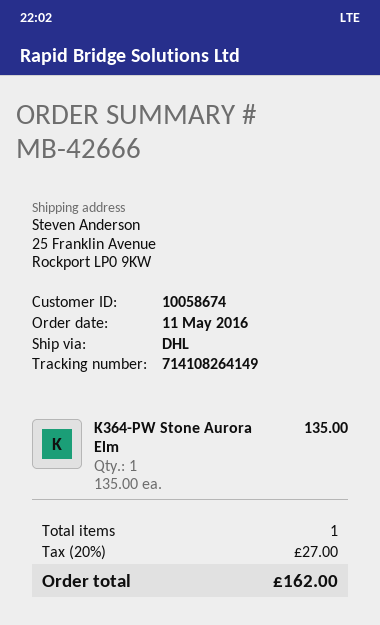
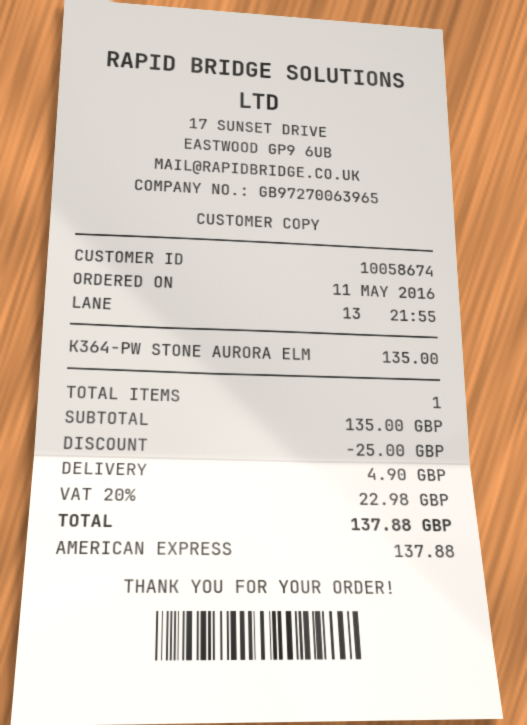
discount: none -> 25.00
shipping: none -> 4.90
tax: 20% = 27.00 -> 20% = 22.98
total: 162.00 -> 137.88

